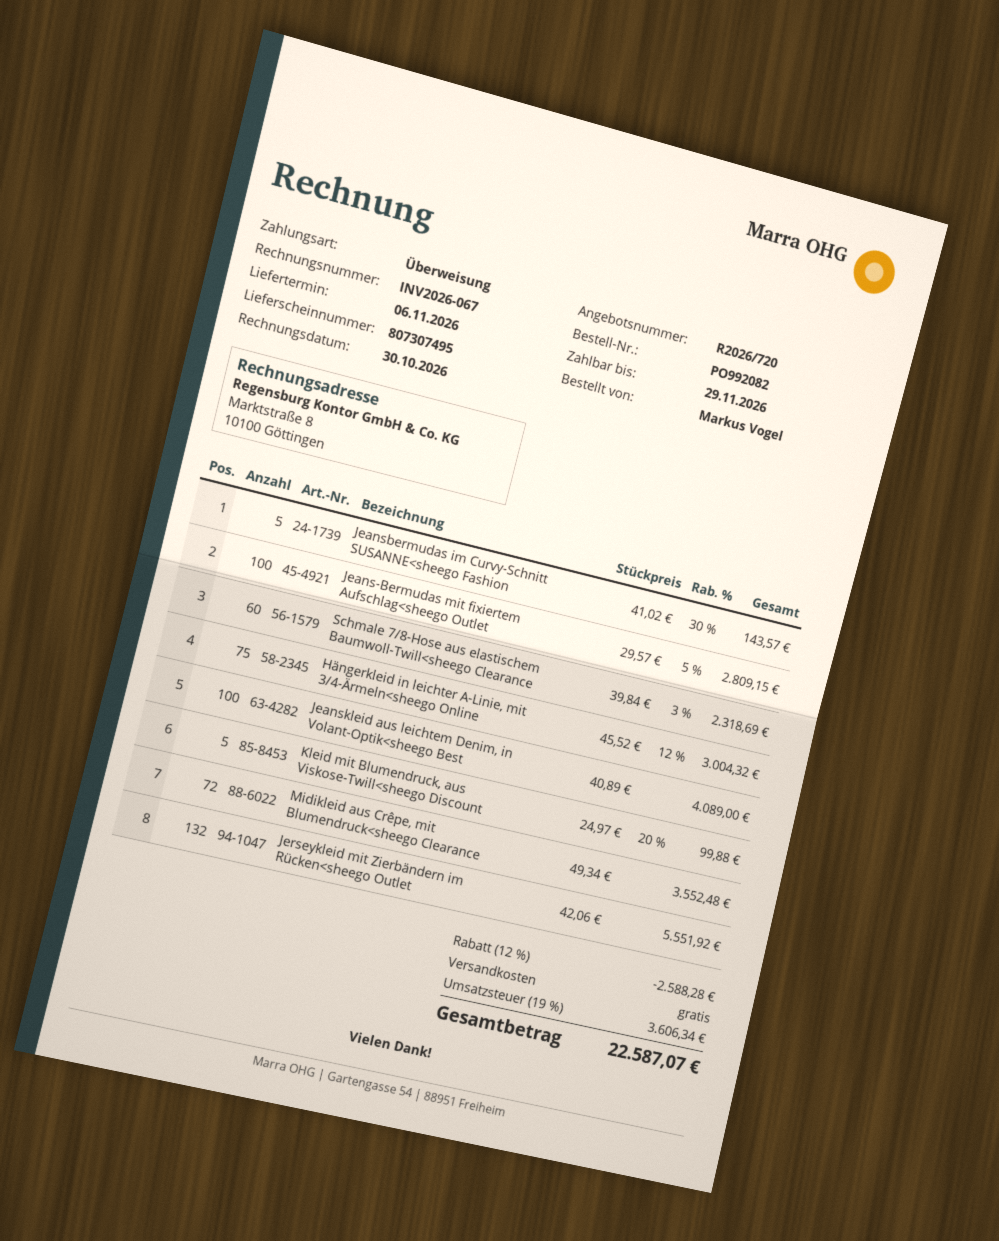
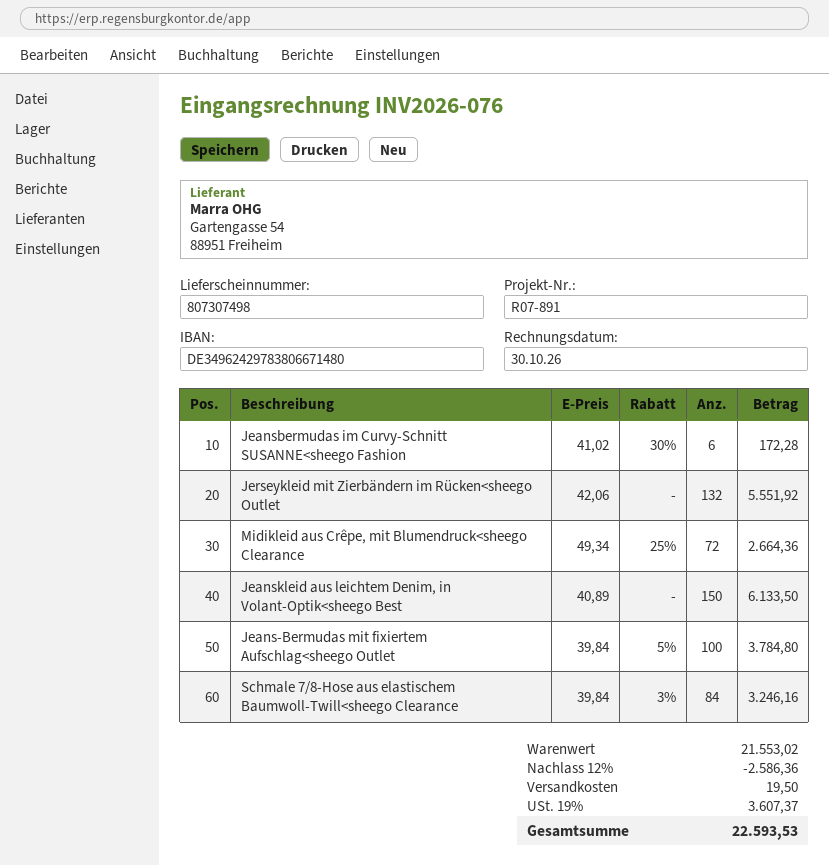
delivery note number: 807307495 -> 807307498
invoice number: INV2026-067 -> INV2026-076
Jeansbermudas im Curvy-Schnitt SUSANNE<sheego Fashion: 5 x 41.02 - 30% = 143.57 -> 6 x 41.02 - 30% = 172.28
Jeans-Bermudas mit fixiertem Aufschlag<sheego Outlet: 100 x 29.57 - 5% = 2809.15 -> 100 x 39.84 - 5% = 3784.80
Schmale 7/8-Hose aus elastischem Baumwoll-Twill<sheego Clearance: 60 x 39.84 - 3% = 2318.69 -> 84 x 39.84 - 3% = 3246.16
Hängerkleid in leichter A-Linie, mit 3/4-Ärmeln<sheego Online: 75 x 45.52 - 12% = 3004.32 -> none
Jeanskleid aus leichtem Denim, in Volant-Optik<sheego Best: 100 x 40.89 = 4089.00 -> 150 x 40.89 = 6133.50
Kleid mit Blumendruck, aus Viskose-Twill<sheego Discount: 5 x 24.97 - 20% = 99.88 -> none
Midikleid aus Crêpe, mit Blumendruck<sheego Clearance: 72 x 49.34 = 3552.48 -> 72 x 49.34 - 25% = 2664.36
discount: 12% = 2588.28 -> 12% = 2586.36
shipping: 0.00 -> 19.50
tax: 19% = 3606.34 -> 19% = 3607.37
total: 22587.07 -> 22593.53

